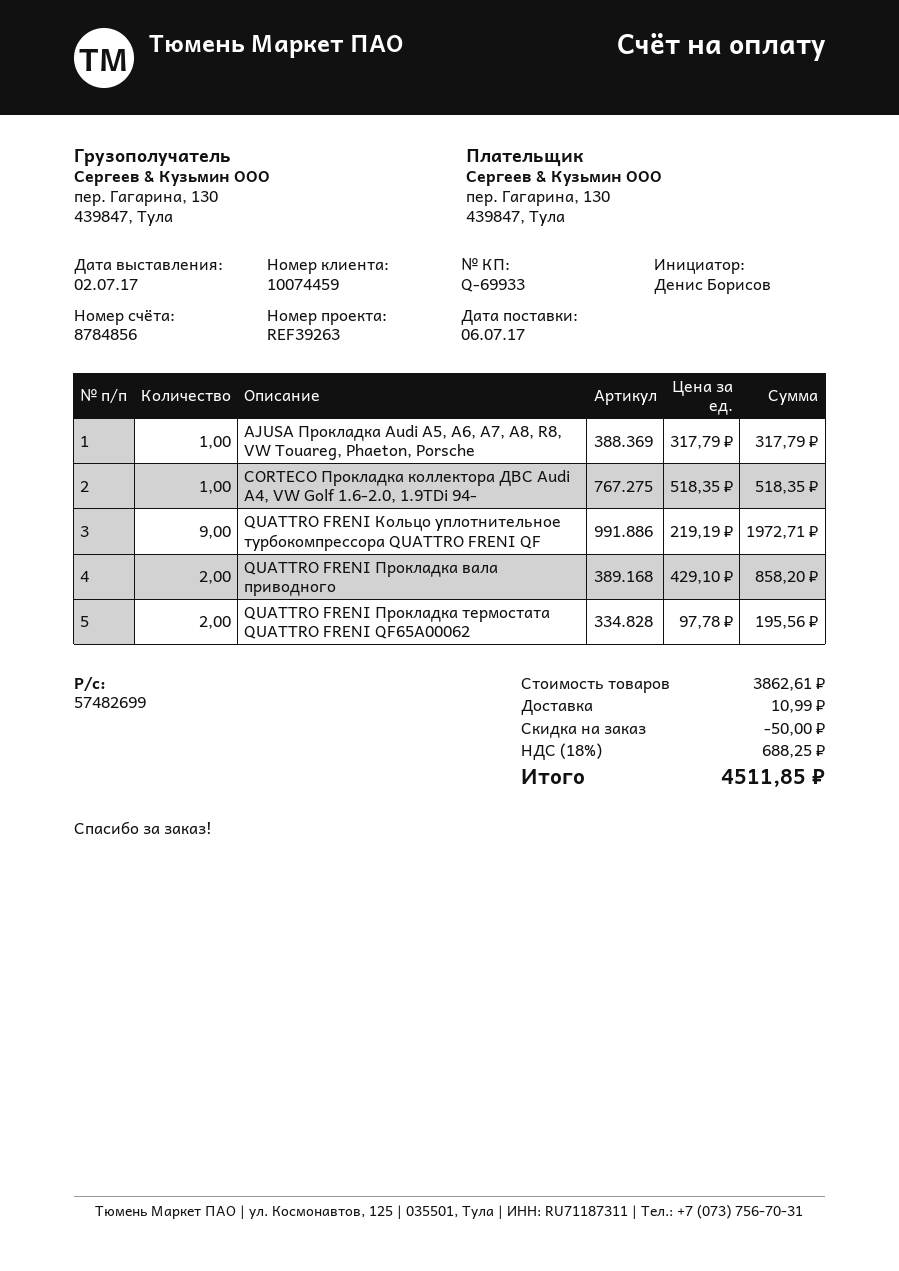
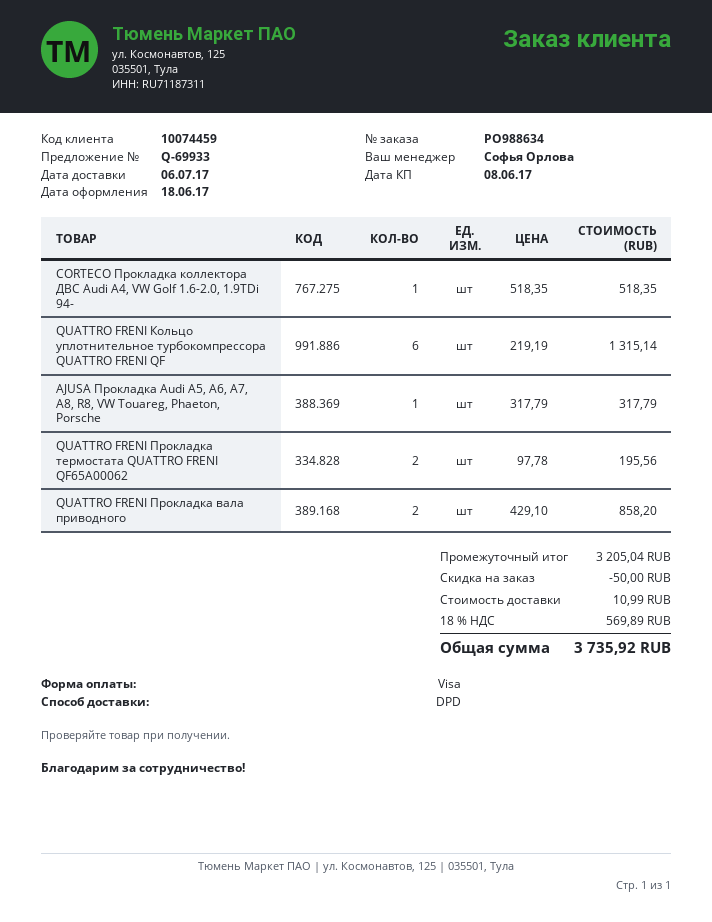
QUATTRO FRENI Кольцо уплотнительное турбокомпрессора QUATTRO FRENI QF: 9 x 219.19 = 1972.71 -> 6 x 219.19 = 1315.14
subtotal: 3862.61 -> 3205.04
tax: 18% = 688.25 -> 18% = 569.89
total: 4511.85 -> 3735.92

